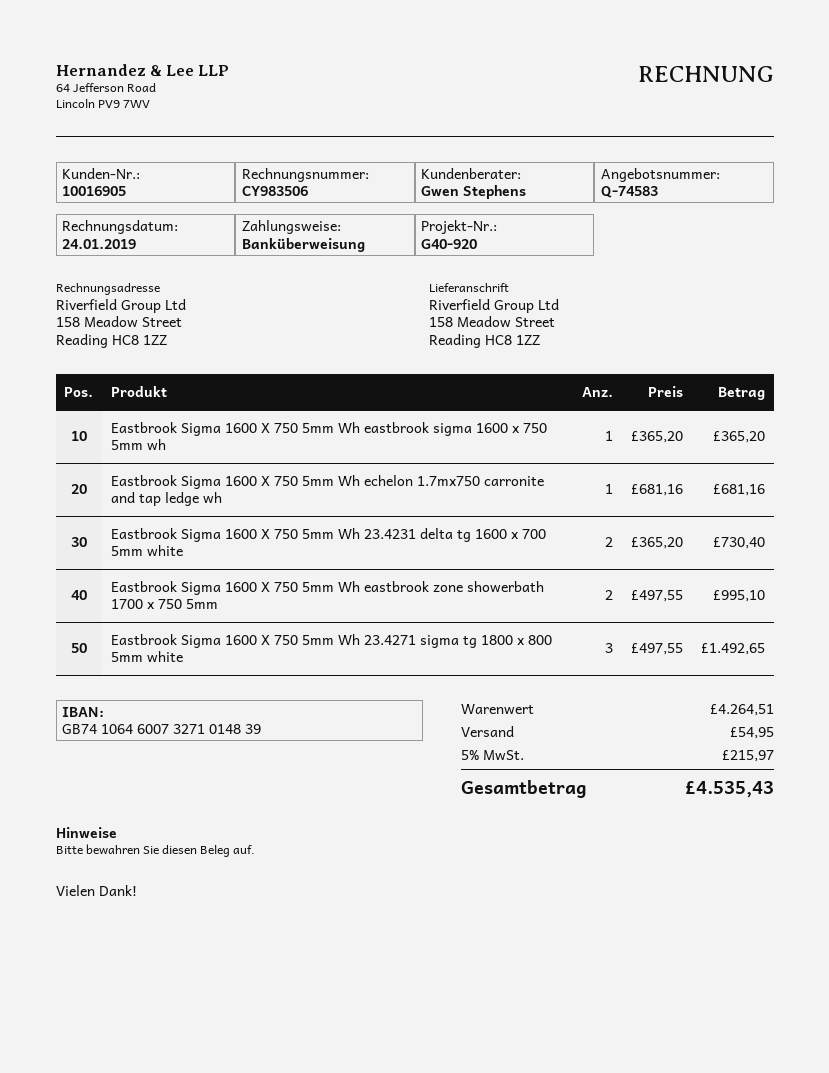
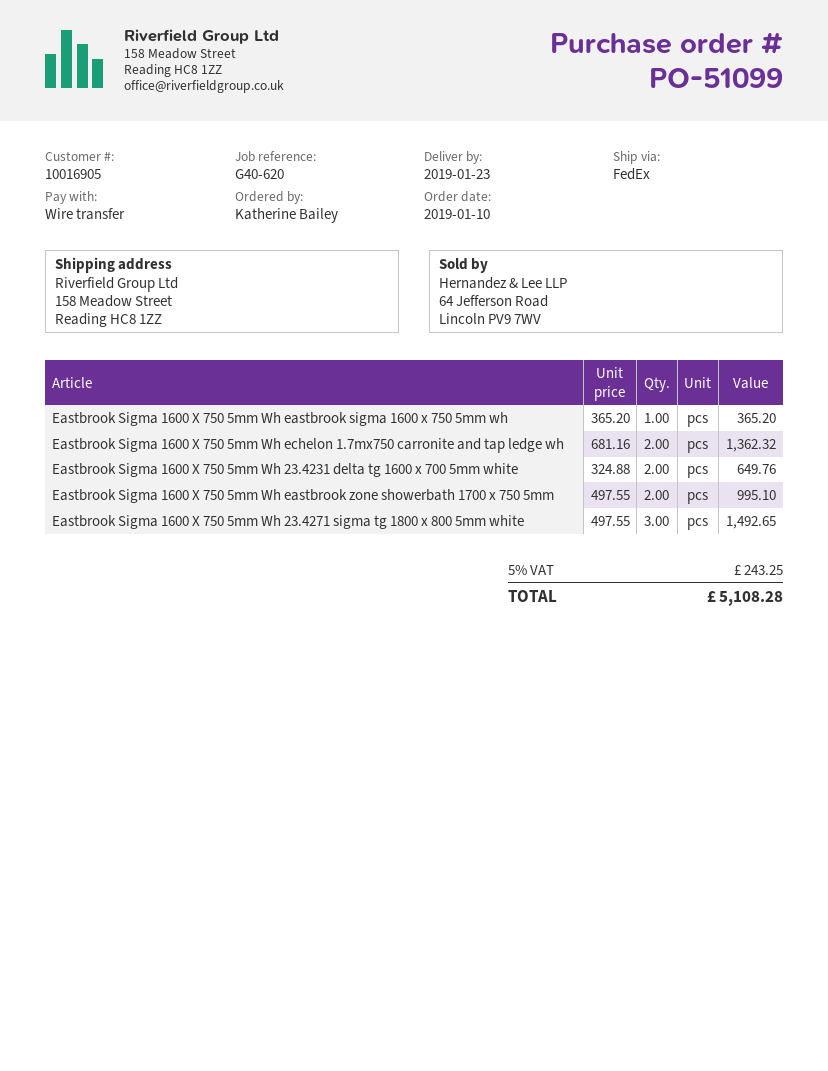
reference: G40-920 -> G40-620
Eastbrook Sigma 1600 X 750 5mm Wh echelon 1.7mx750 carronite and tap ledge wh: 1 x 681.16 = 681.16 -> 2 x 681.16 = 1362.32
Eastbrook Sigma 1600 X 750 5mm Wh 23.4231 delta tg 1600 x 700 5mm white: 2 x 365.20 = 730.40 -> 2 x 324.88 = 649.76
shipping: 54.95 -> none
tax: 5% = 215.97 -> 5% = 243.25
total: 4535.43 -> 5108.28

